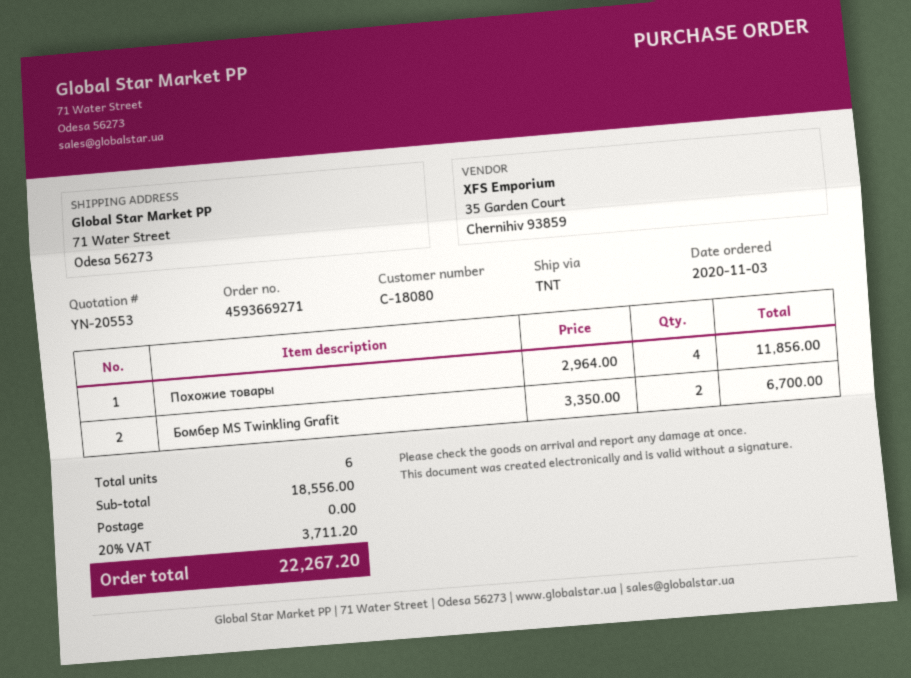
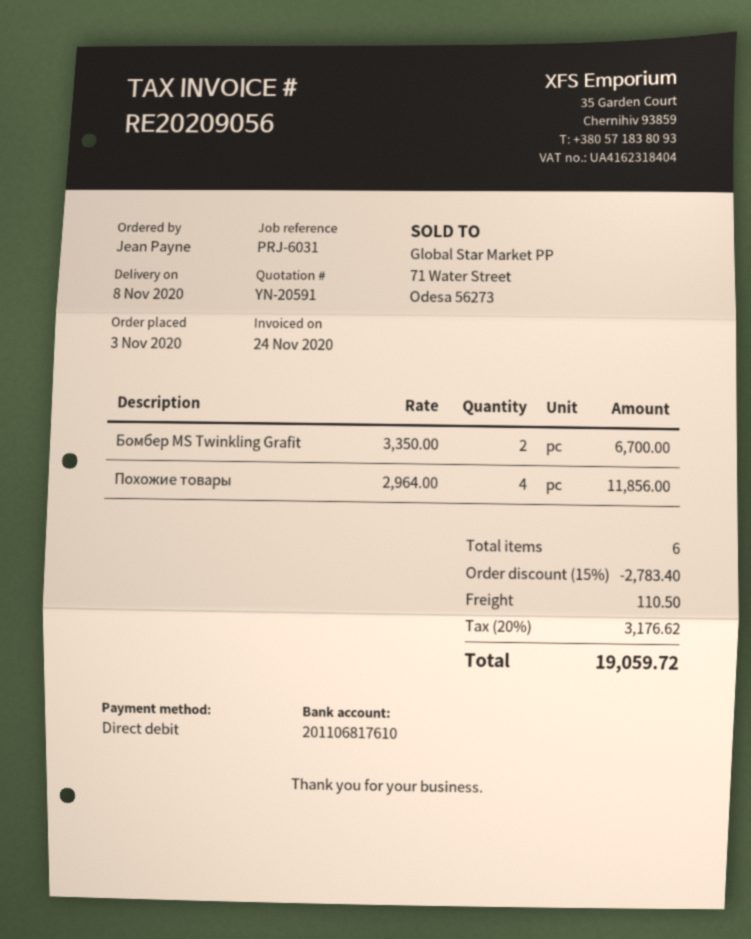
quote number: YN-20553 -> YN-20591
discount: none -> 15% = 2783.40
shipping: 0.00 -> 110.50
tax: 20% = 3711.20 -> 20% = 3176.62
total: 22267.20 -> 19059.72

